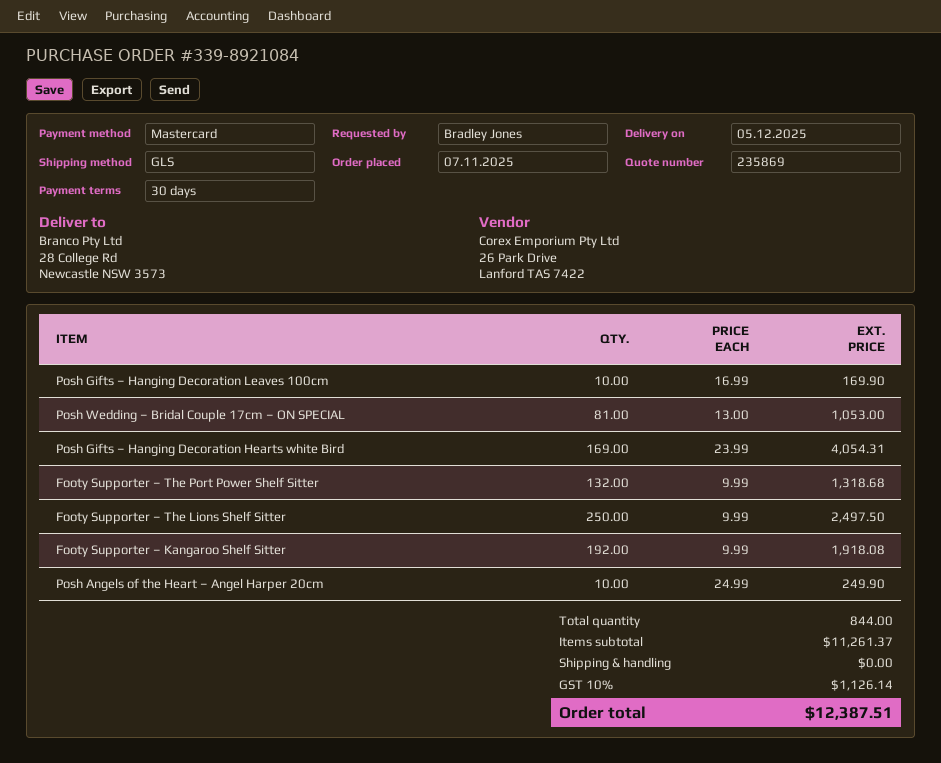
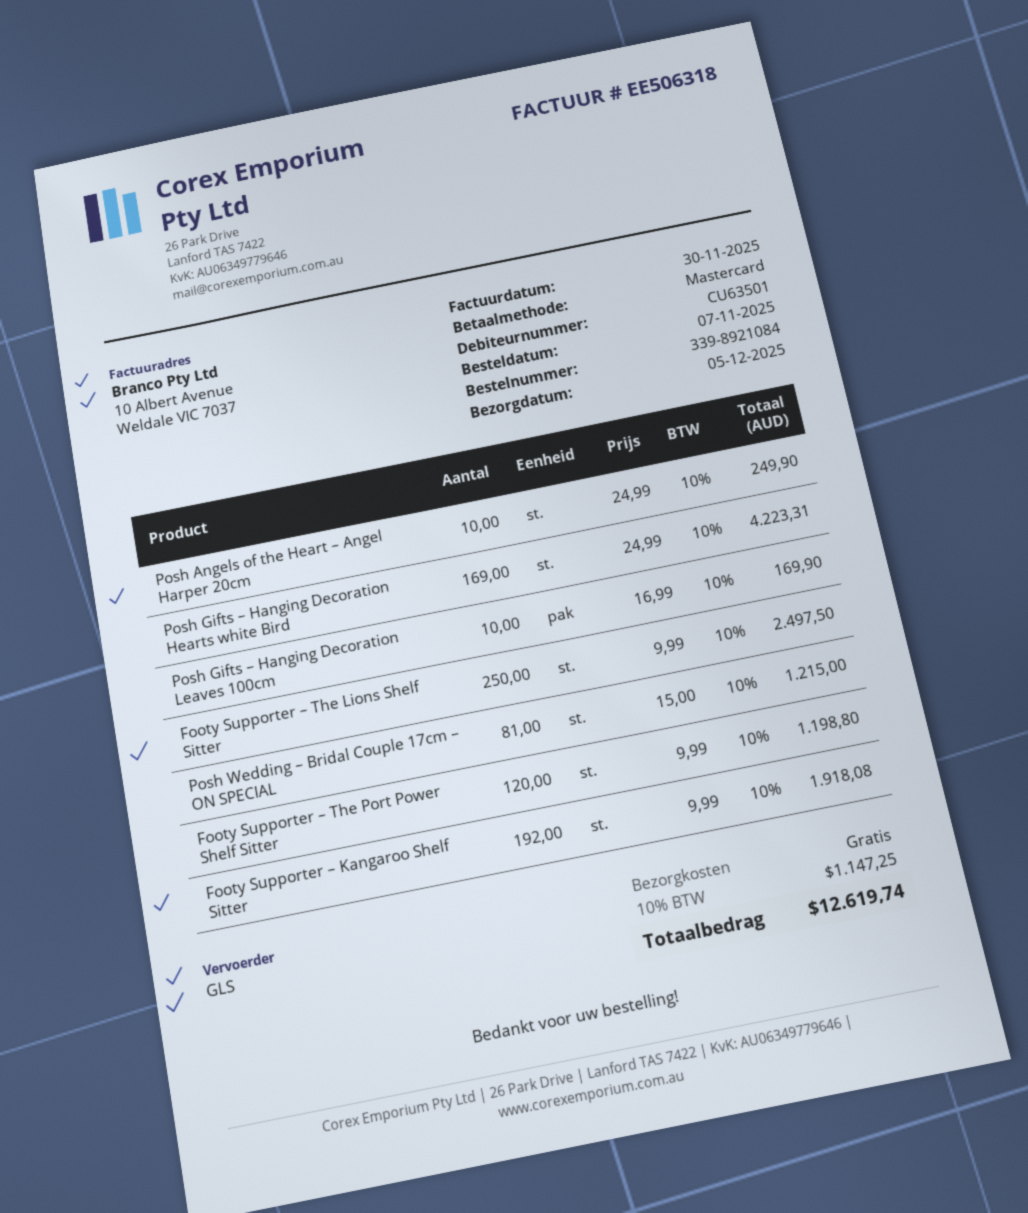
Posh Wedding – Bridal Couple 17cm – ON SPECIAL: 81 x 13.00 = 1053.00 -> 81 x 15.00 = 1215.00
Posh Gifts – Hanging Decoration Hearts white Bird: 169 x 23.99 = 4054.31 -> 169 x 24.99 = 4223.31
Footy Supporter – The Port Power Shelf Sitter: 132 x 9.99 = 1318.68 -> 120 x 9.99 = 1198.80
tax: 10% = 1126.14 -> 10% = 1147.25
total: 12387.51 -> 12619.74

